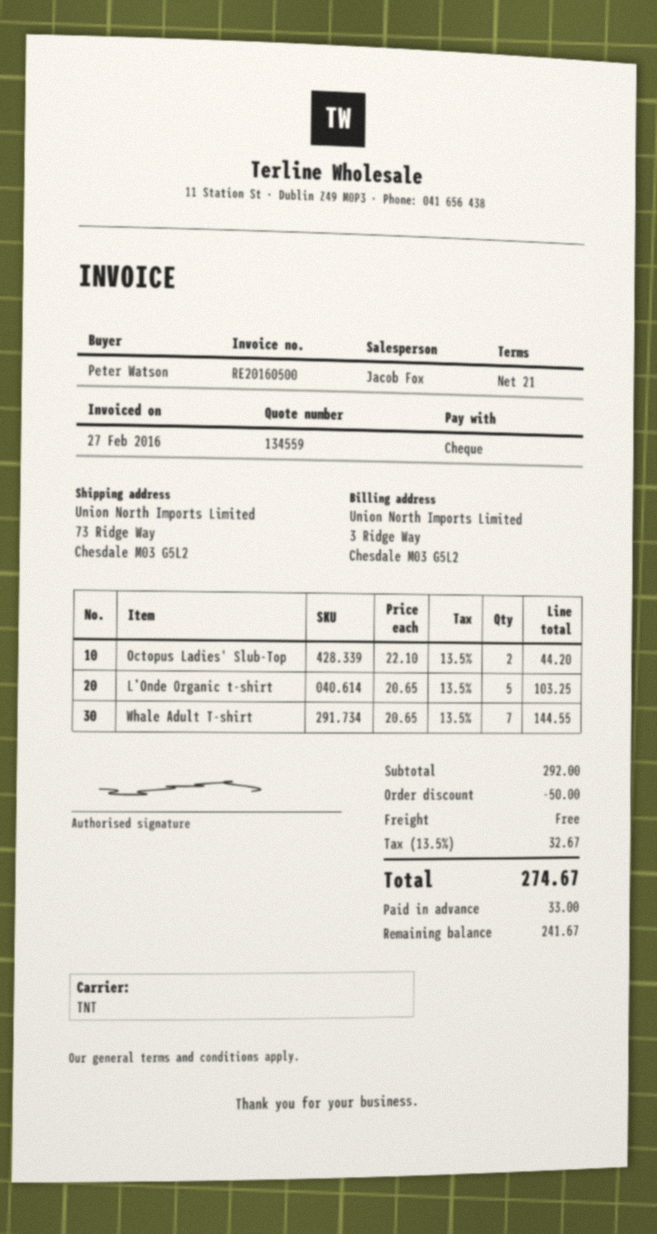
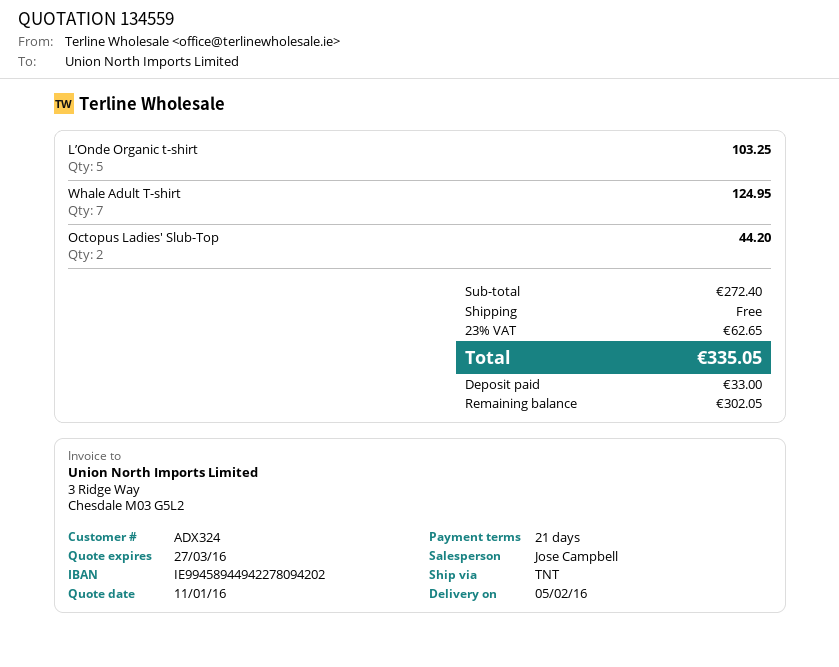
sales rep: Jacob Fox -> Jose Campbell
Whale Adult T-shirt: 7 for 144.55 -> 7 for 124.95
subtotal: 292.00 -> 272.40
discount: 50.00 -> none
tax: 13.5% = 32.67 -> 23% = 62.65
total: 274.67 -> 335.05
balance: 241.67 -> 302.05

